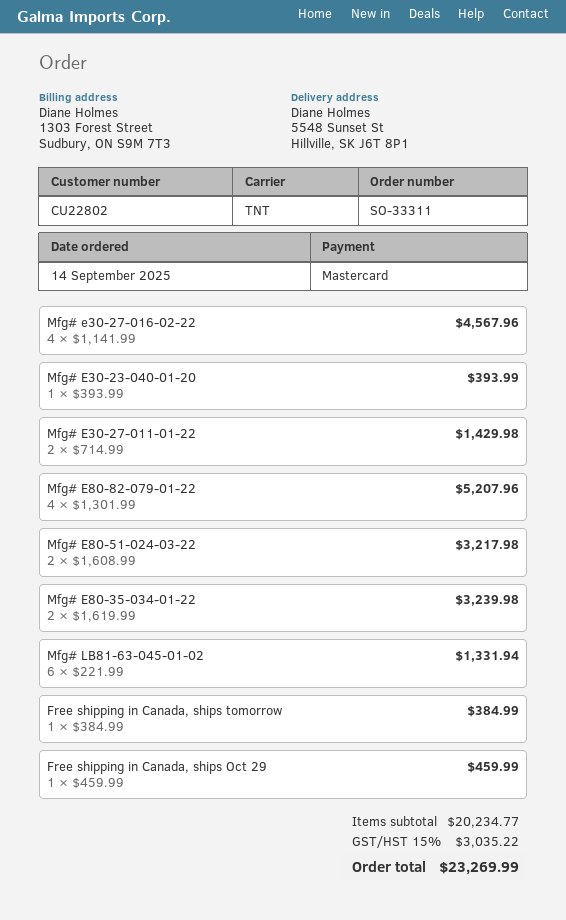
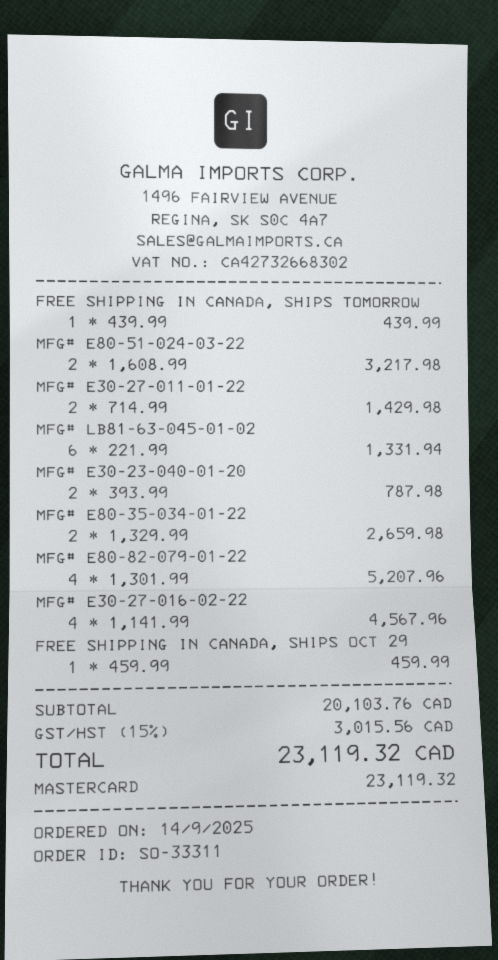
Mfg# E30-23-040-01-20: 1 x 393.99 = 393.99 -> 2 x 393.99 = 787.98
Mfg# E80-35-034-01-22: 2 x 1619.99 = 3239.98 -> 2 x 1329.99 = 2659.98
Free shipping in Canada, ships tomorrow: 1 x 384.99 = 384.99 -> 1 x 439.99 = 439.99
subtotal: 20234.77 -> 20103.76
tax: 15% = 3035.22 -> 15% = 3015.56
total: 23269.99 -> 23119.32

